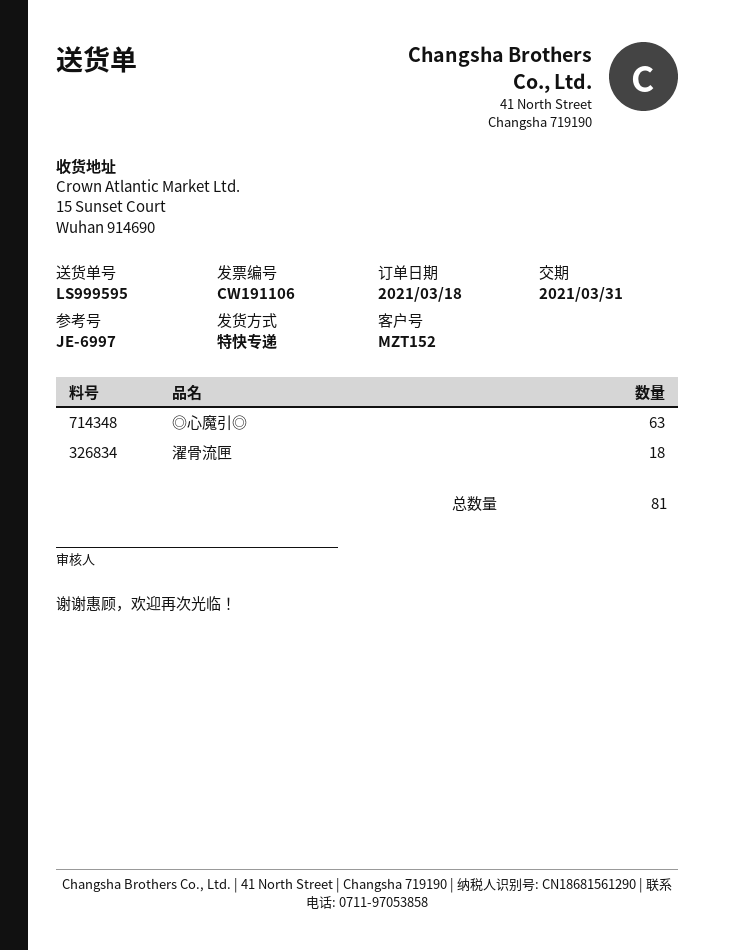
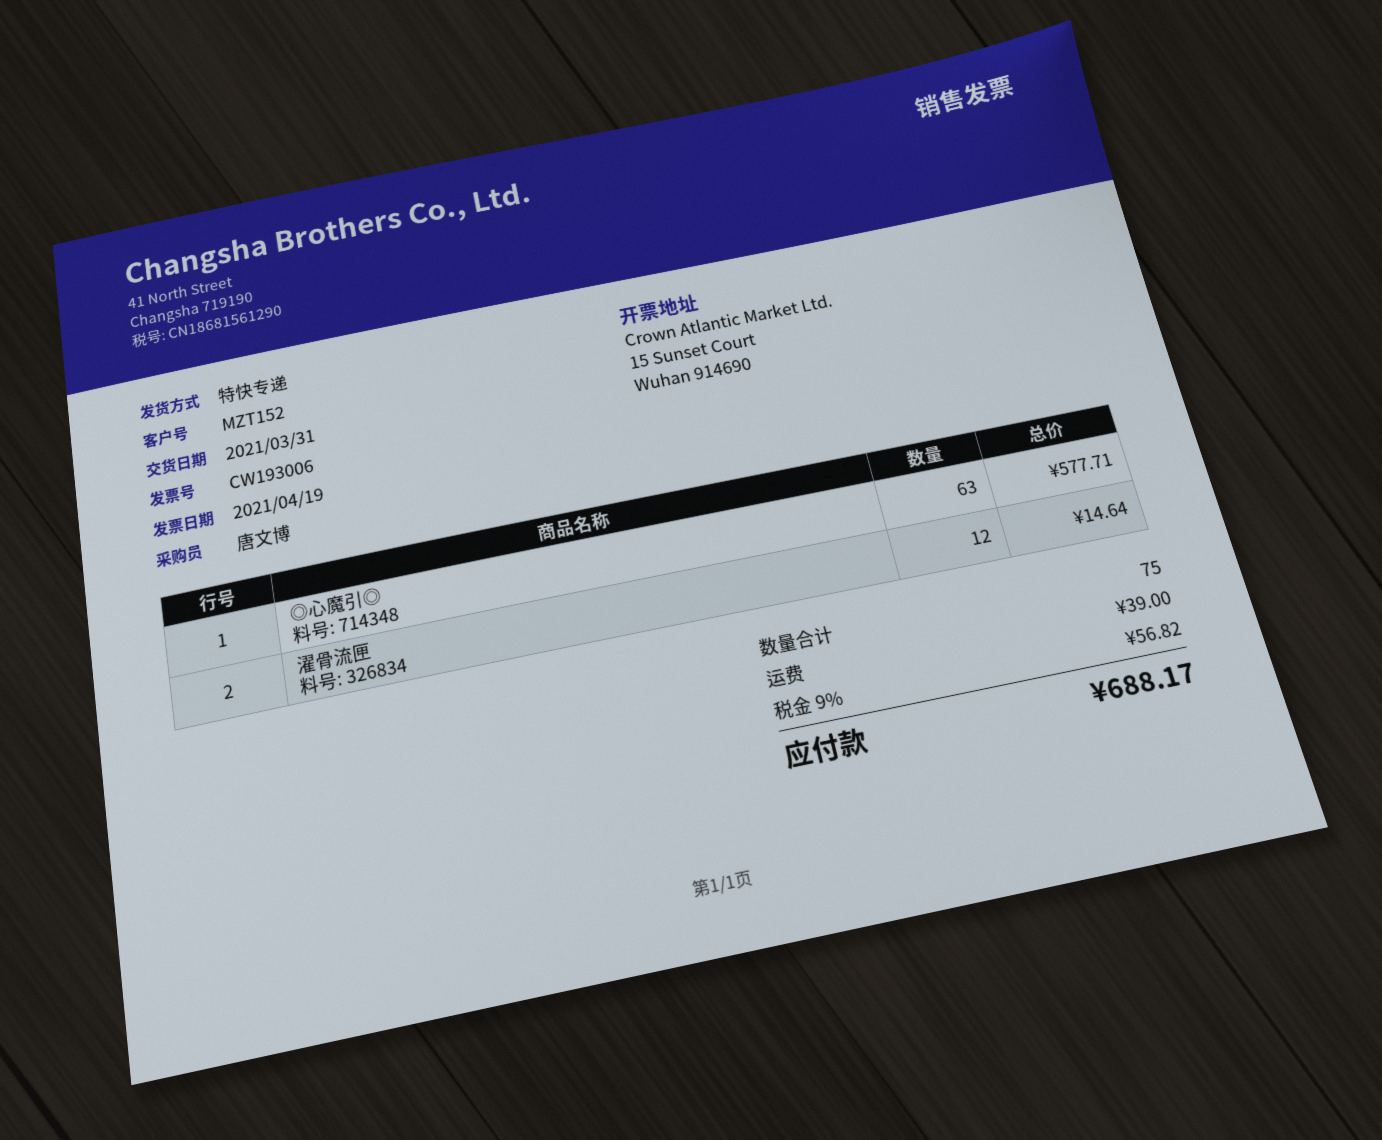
invoice number: CW191106 -> CW193006
濯骨流匣: 18 -> 12
total quantity: 81 -> 75

